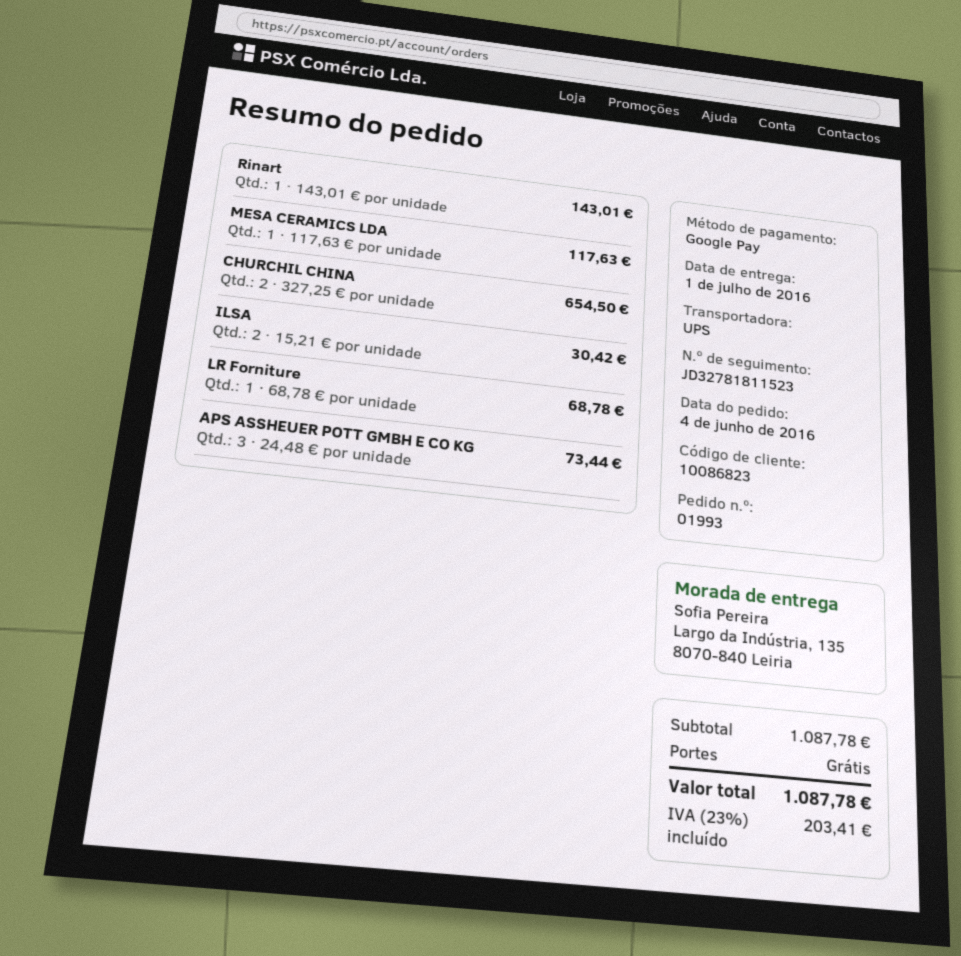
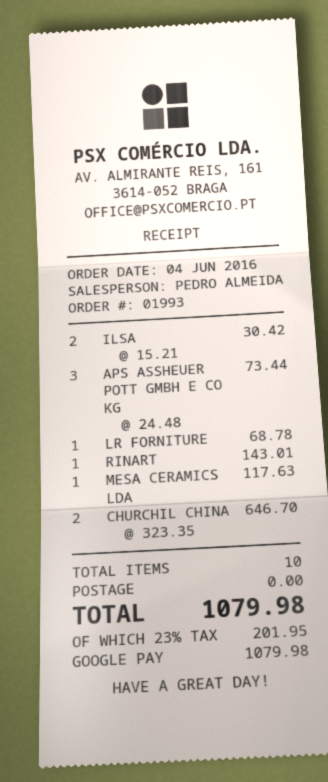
CHURCHIL CHINA: 2 x 327.25 = 654.50 -> 2 x 323.35 = 646.70
tax: 23% = 203.41 -> 23% = 201.95
total: 1087.78 -> 1079.98

